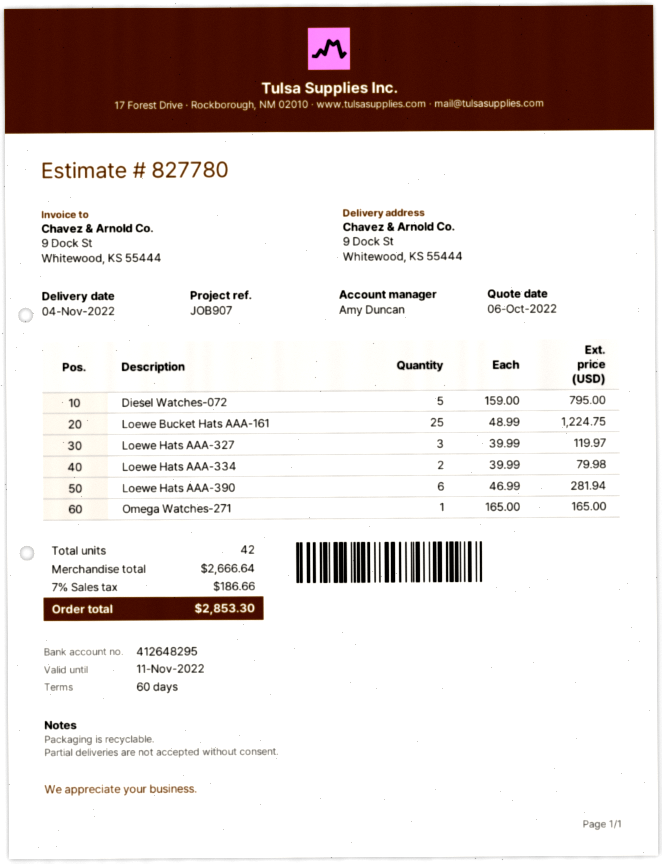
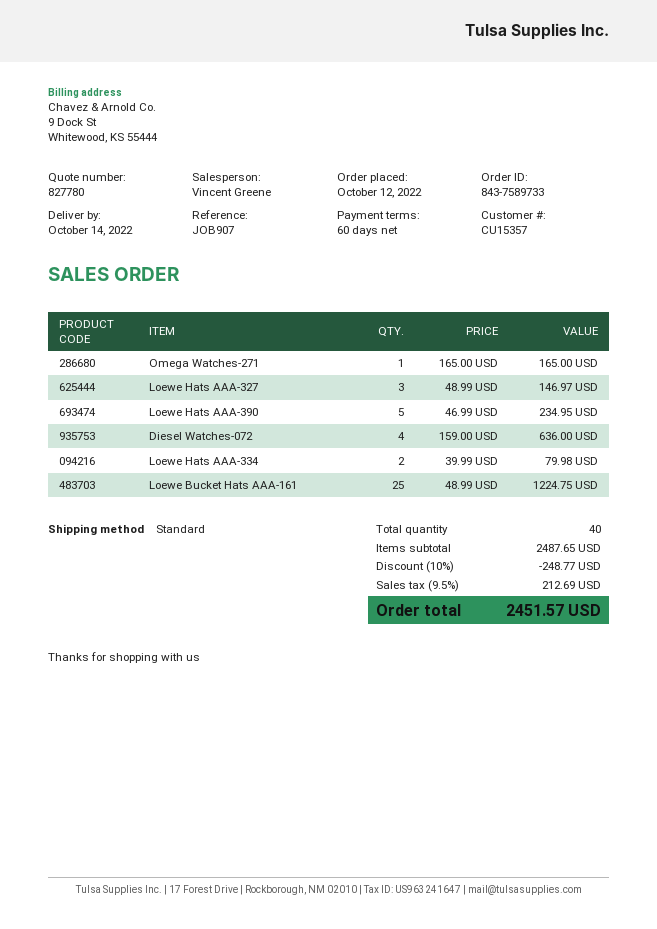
delivery date: 2022-11-04 -> 2022-10-14
sales rep: Amy Duncan -> Vincent Greene
Diesel Watches-072: 5 x 159.00 = 795.00 -> 4 x 159.00 = 636.00
Loewe Hats AAA-327: 3 x 39.99 = 119.97 -> 3 x 48.99 = 146.97
Loewe Hats AAA-390: 6 x 46.99 = 281.94 -> 5 x 46.99 = 234.95
total quantity: 42 -> 40
subtotal: 2666.64 -> 2487.65
discount: none -> 10% = 248.77
tax: 7% = 186.66 -> 9.5% = 212.69
total: 2853.30 -> 2451.57

